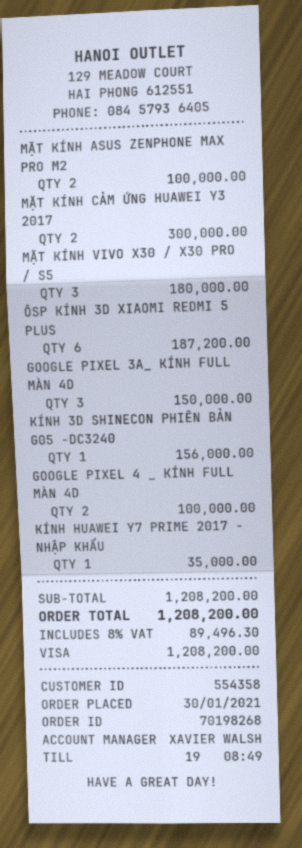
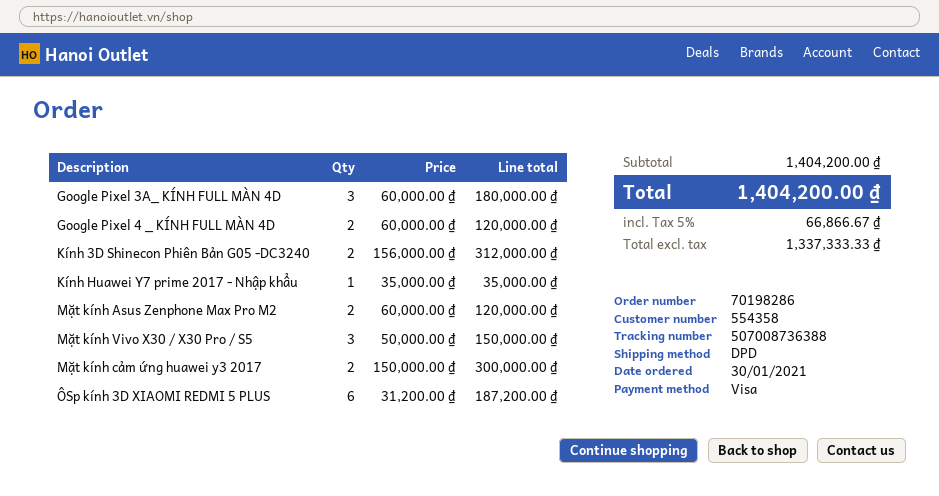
order number: 70198268 -> 70198286
MẶT KÍNH ASUS ZENPHONE MAX PRO M2: 2 for 100000.00 -> 2 for 120000.00
MẶT KÍNH VIVO X30 / X30 PRO / S5: 3 for 180000.00 -> 3 for 150000.00
GOOGLE PIXEL 3A_ KÍNH FULL MÀN 4D: 3 for 150000.00 -> 3 for 180000.00
KÍNH 3D SHINECON PHIÊN BẢN G05 -DC3240: 1 for 156000.00 -> 2 for 312000.00
GOOGLE PIXEL 4 _ KÍNH FULL MÀN 4D: 2 for 100000.00 -> 2 for 120000.00
subtotal: 1208200.00 -> 1404200.00
tax: 8% = 89496.30 -> 5% = 66866.67
total: 1208200.00 -> 1404200.00

